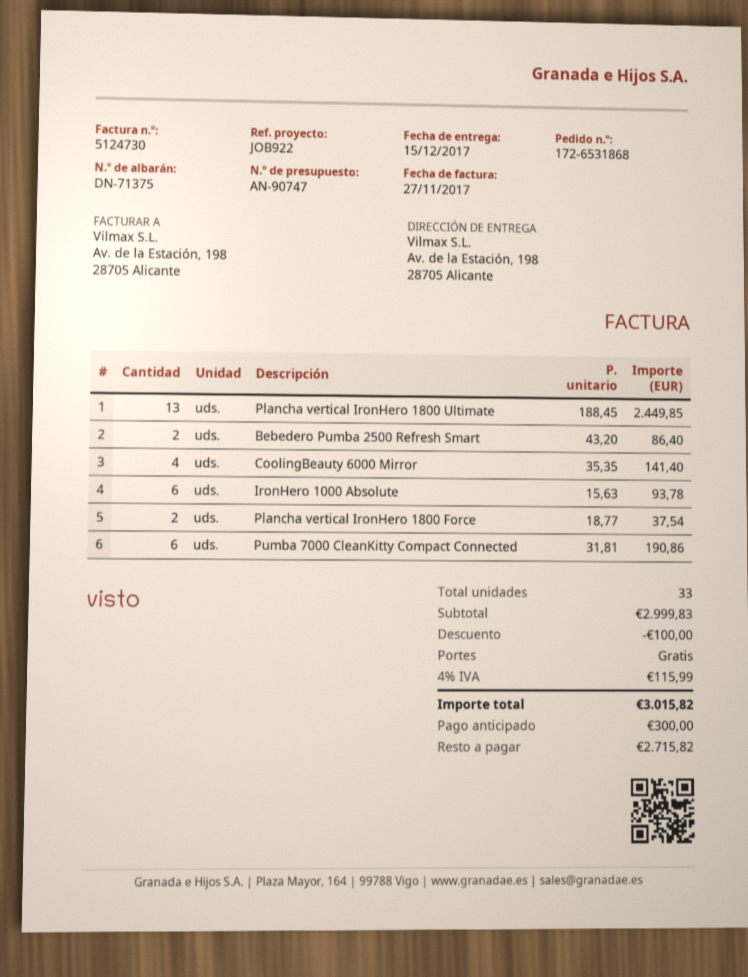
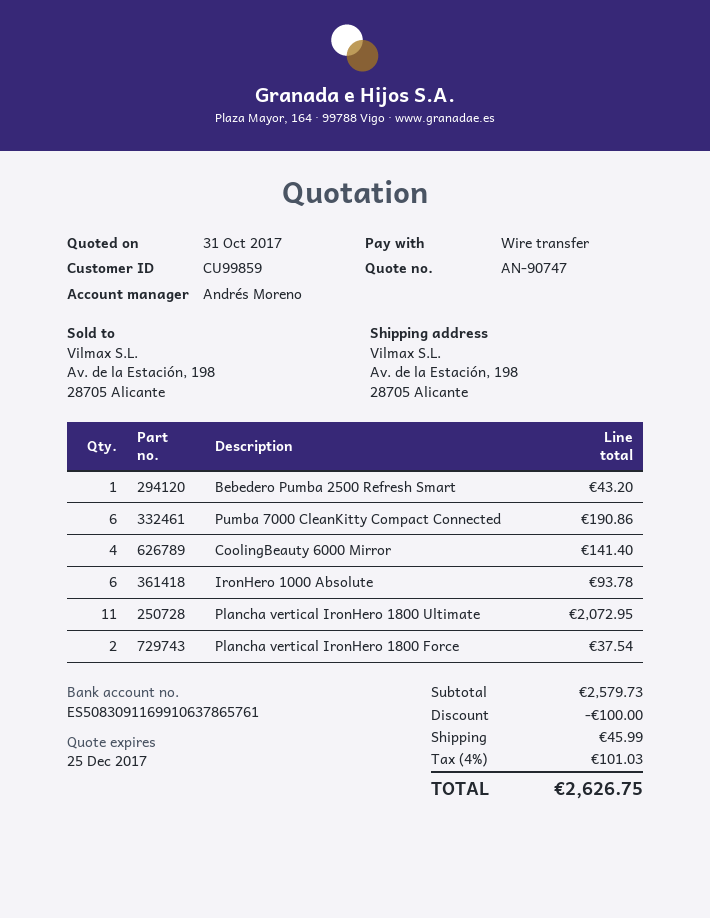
Plancha vertical IronHero 1800 Ultimate: 13 for 2449.85 -> 11 for 2072.95
Bebedero Pumba 2500 Refresh Smart: 2 for 86.40 -> 1 for 43.20
subtotal: 2999.83 -> 2579.73
shipping: 0.00 -> 45.99
tax: 4% = 115.99 -> 4% = 101.03
total: 3015.82 -> 2626.75

